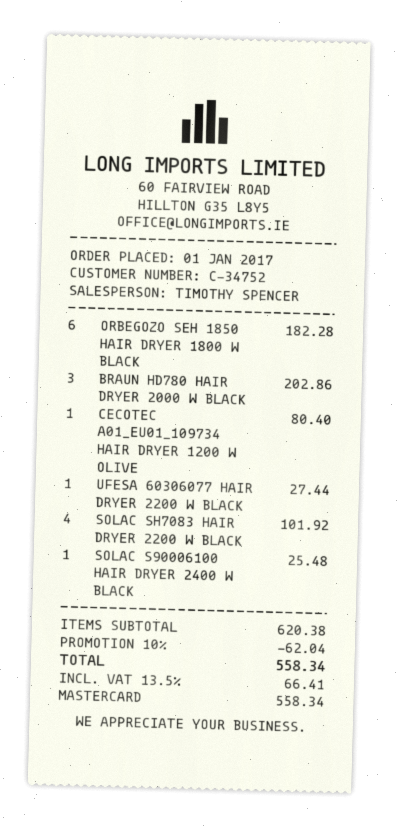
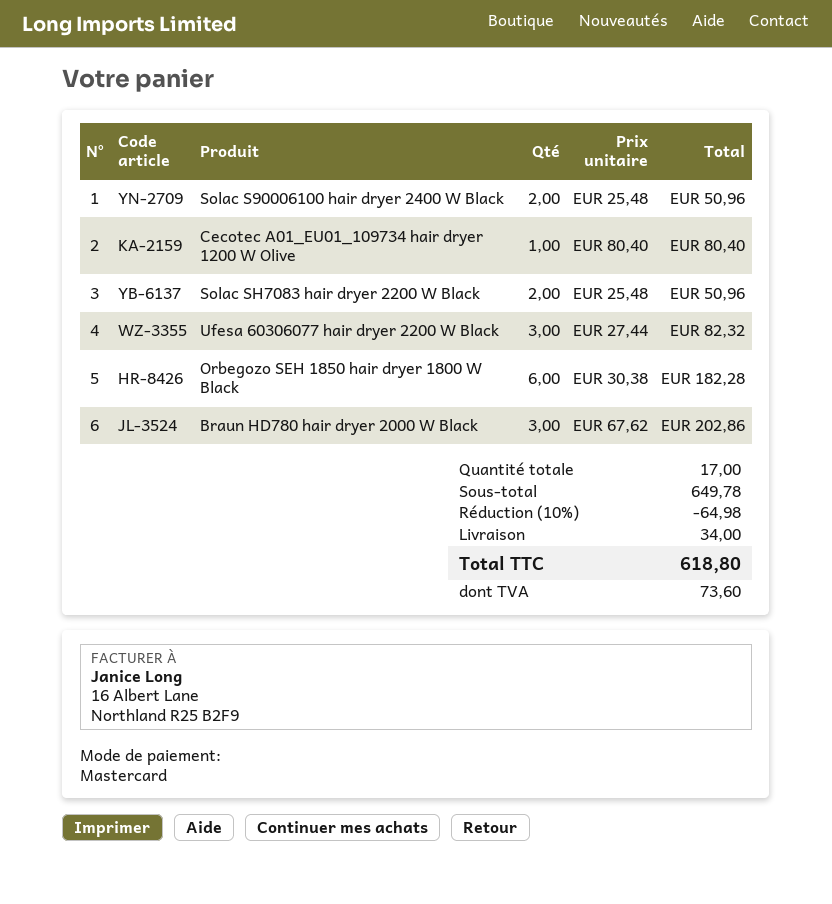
UFESA 60306077 HAIR DRYER 2200 W BLACK: 1 for 27.44 -> 3 for 82.32
SOLAC SH7083 HAIR DRYER 2200 W BLACK: 4 for 101.92 -> 2 for 50.96
SOLAC S90006100 HAIR DRYER 2400 W BLACK: 1 for 25.48 -> 2 for 50.96
subtotal: 620.38 -> 649.78
discount: 10% = 62.04 -> 10% = 64.98
shipping: none -> 34.00
tax: 66.41 -> 73.60
total: 558.34 -> 618.80

